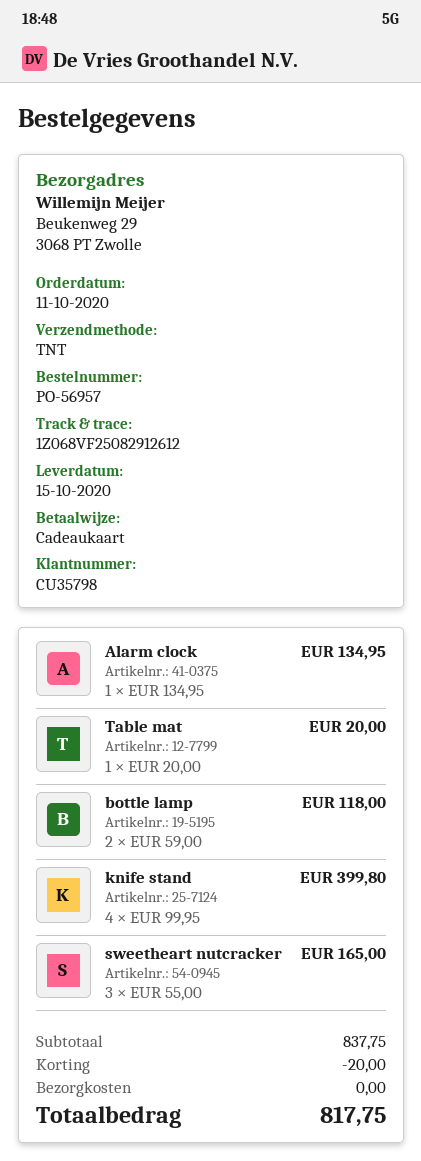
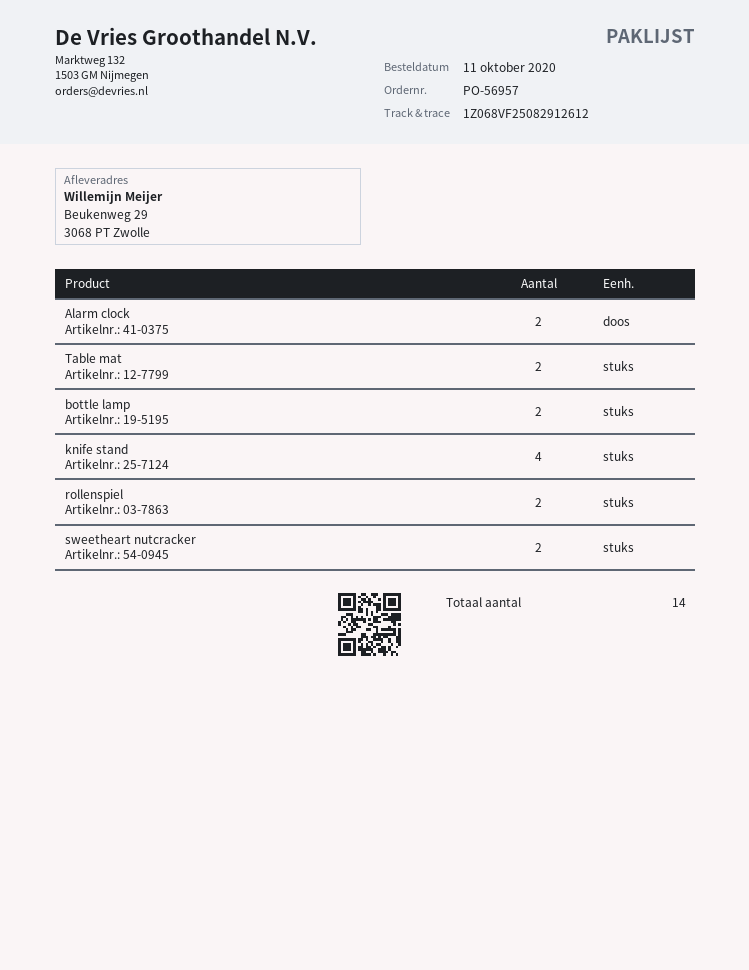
Alarm clock: 1 -> 2
Table mat: 1 -> 2
sweetheart nutcracker: 3 -> 2
rollenspiel: none -> 2

